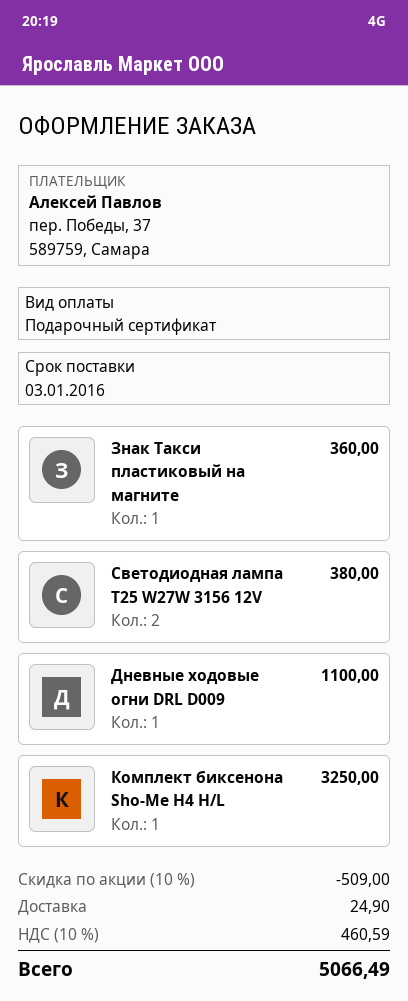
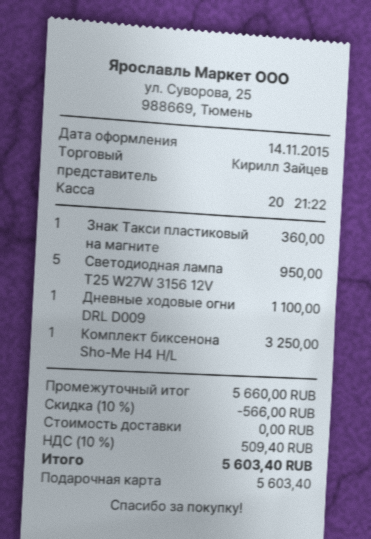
Светодиодная лампа T25 W27W 3156 12V: 2 for 380.00 -> 5 for 950.00
discount: 10% = 509.00 -> 10% = 566.00
shipping: 24.90 -> 0.00
tax: 10% = 460.59 -> 10% = 509.40
total: 5066.49 -> 5603.40

